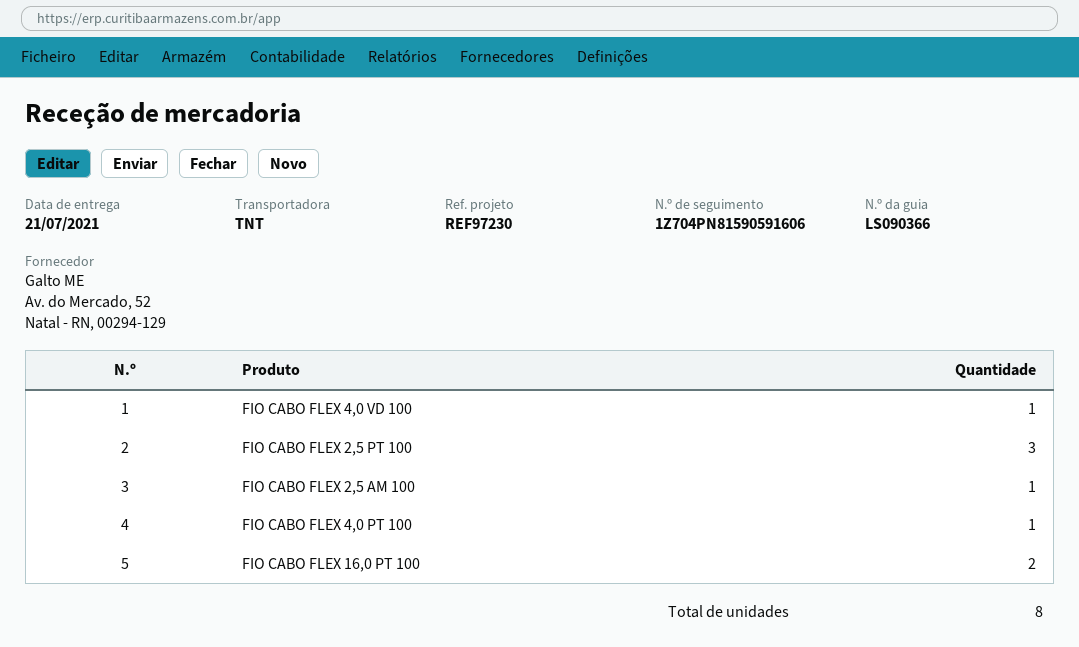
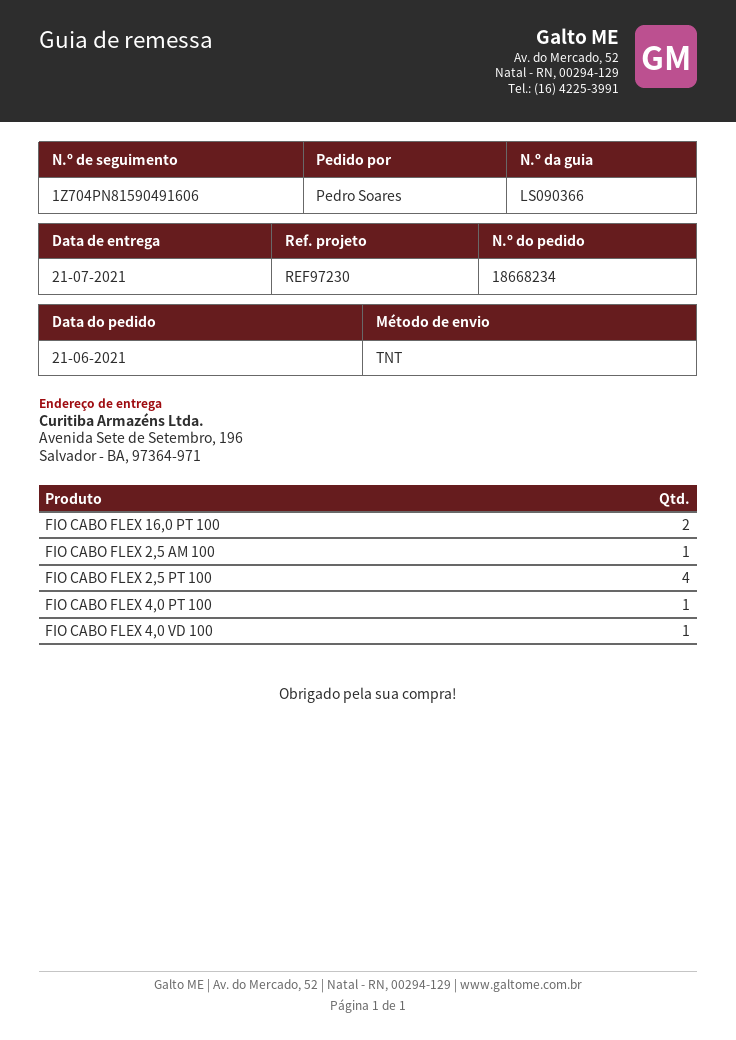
tracking number: 1Z704PN81590591606 -> 1Z704PN81590491606
FIO CABO FLEX 2,5 PT 100: 3 -> 4

